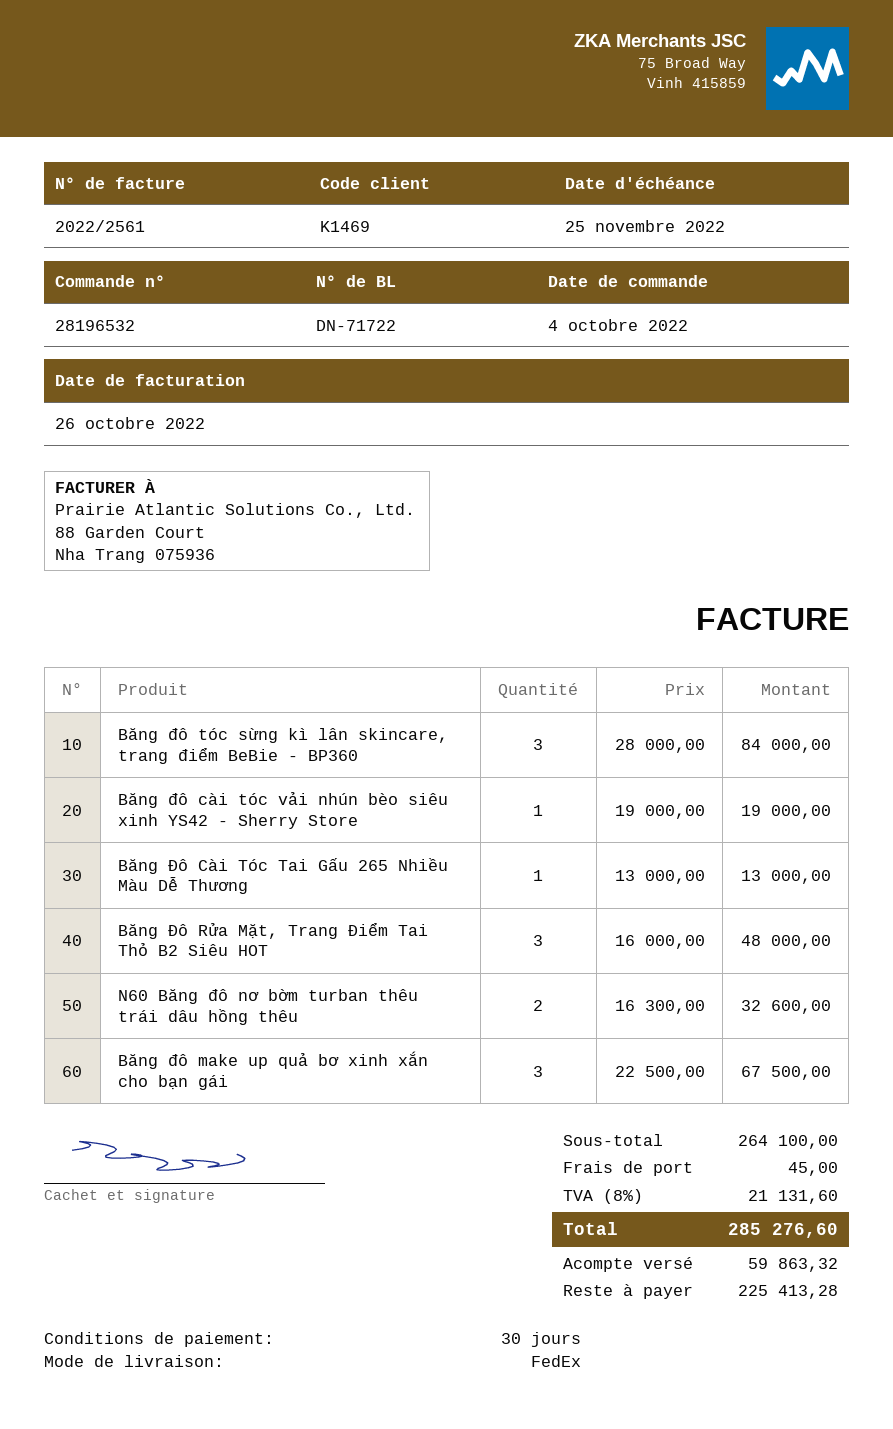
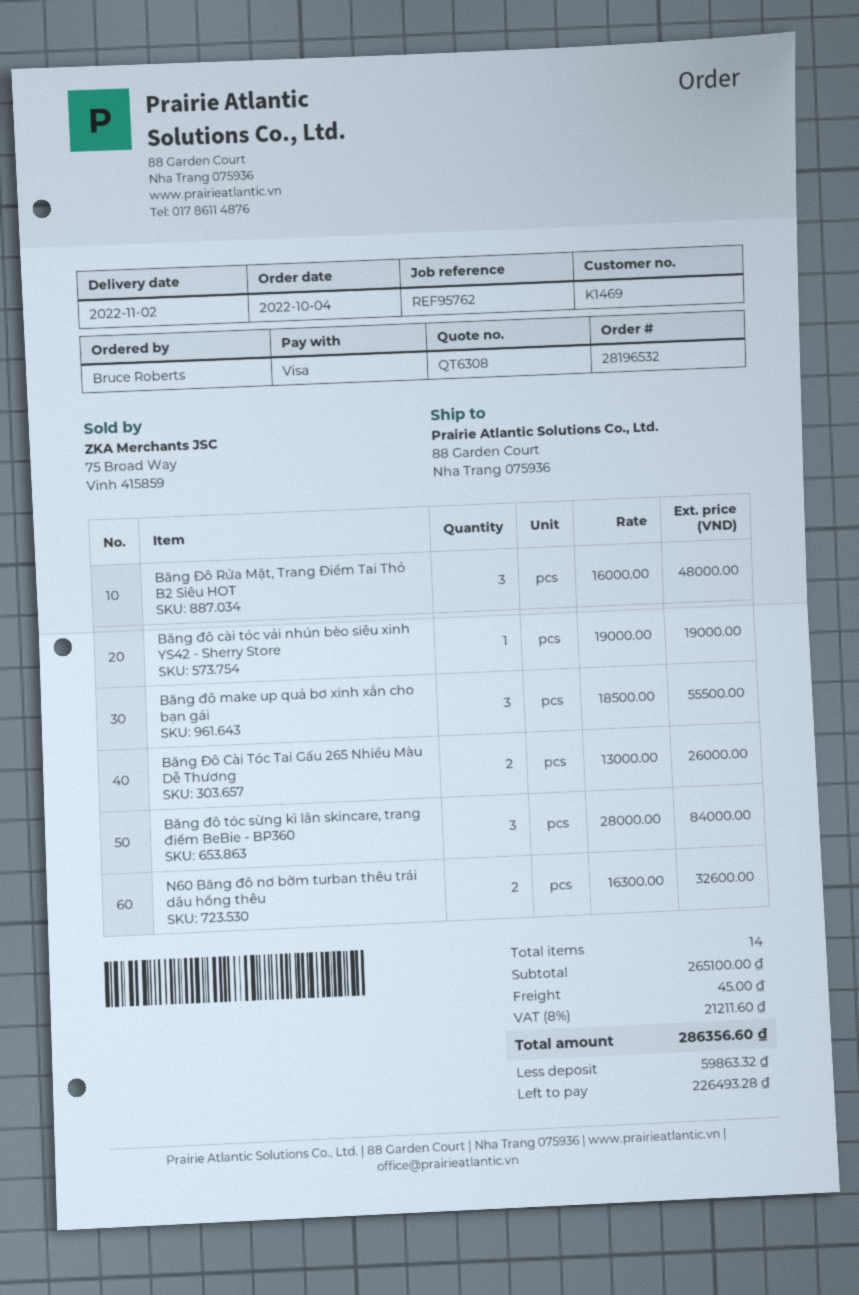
Băng Đô Cài Tóc Tai Gấu 265 Nhiều Màu Dễ Thương: 1 x 13000.00 = 13000.00 -> 2 x 13000.00 = 26000.00
Băng đô make up quả bơ xinh xắn cho bạn gái: 3 x 22500.00 = 67500.00 -> 3 x 18500.00 = 55500.00
subtotal: 264100.00 -> 265100.00
tax: 8% = 21131.60 -> 8% = 21211.60
total: 285276.60 -> 286356.60
balance: 225413.28 -> 226493.28

